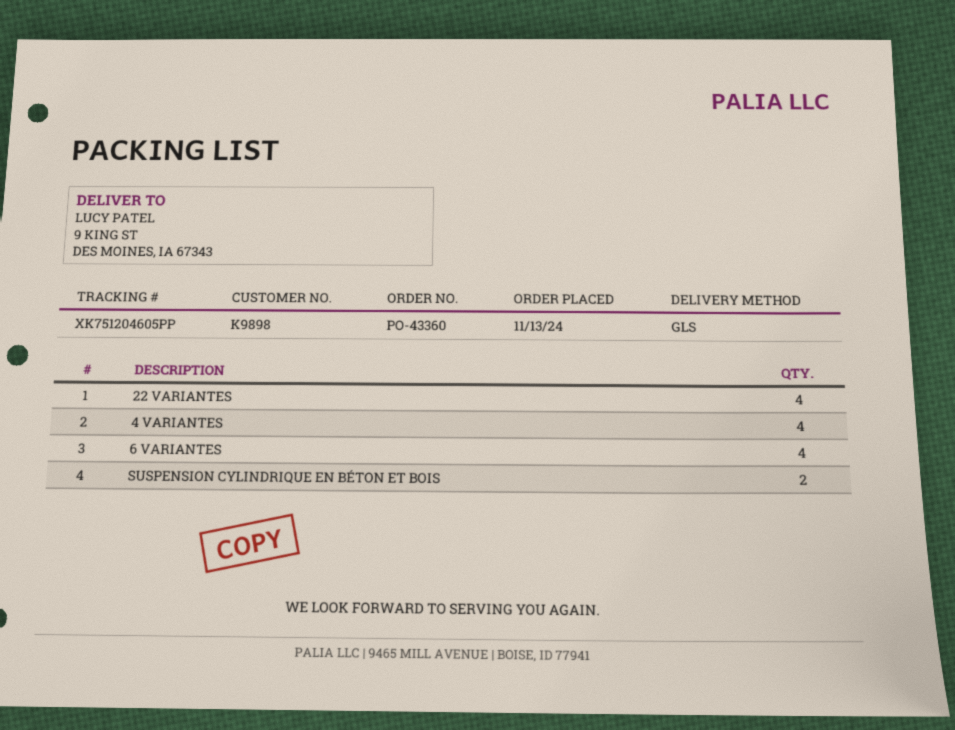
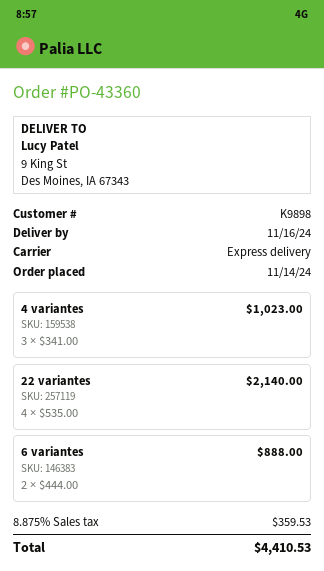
order date: 2024-11-13 -> 2024-11-14
shipping method: GLS -> express
4 VARIANTES: 4 -> 3
6 VARIANTES: 4 -> 2
SUSPENSION CYLINDRIQUE EN BÉTON ET BOIS: 2 -> none

